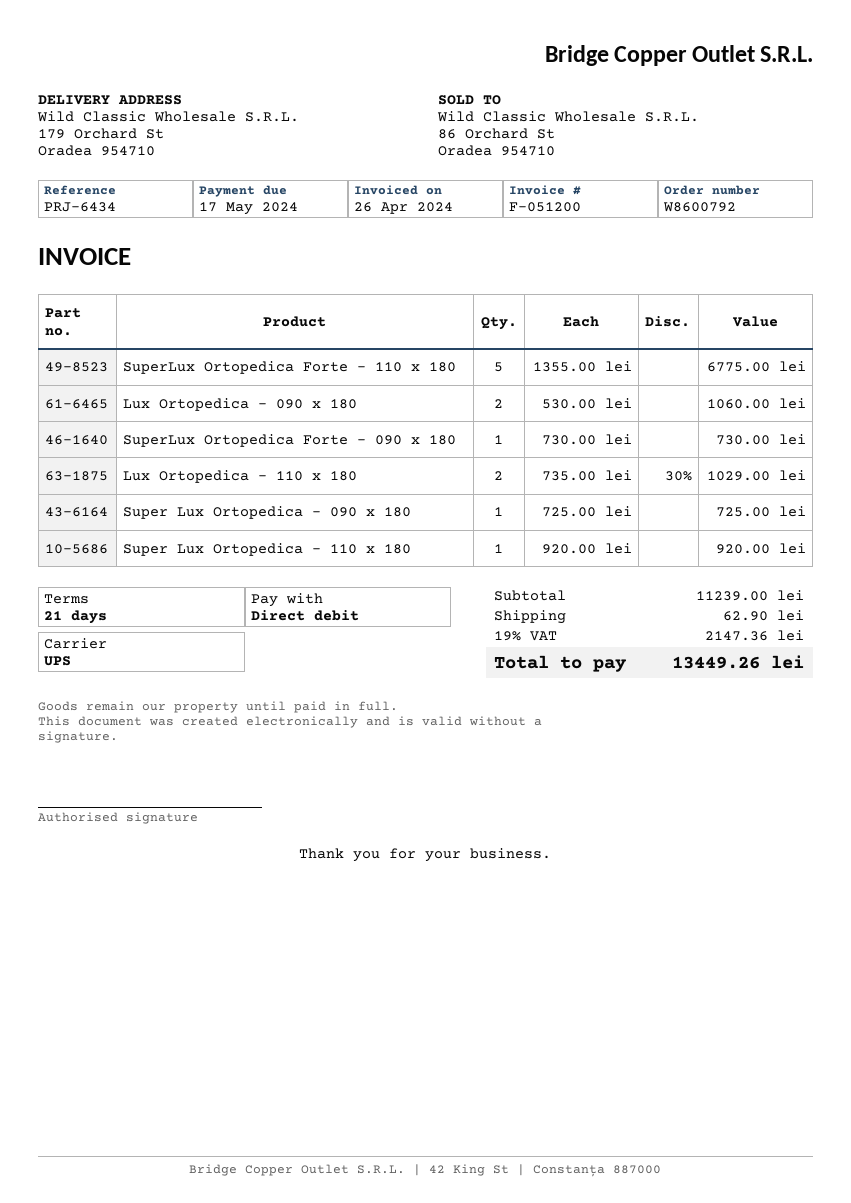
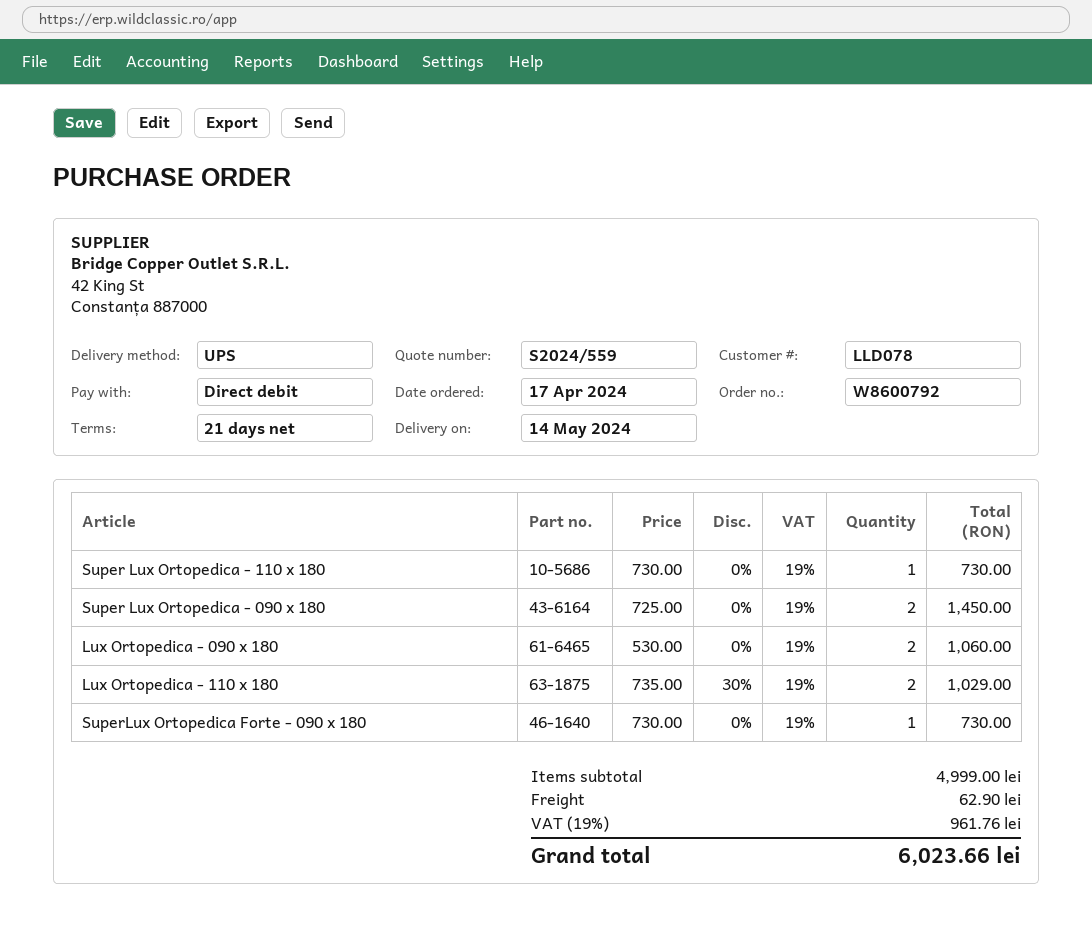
SuperLux Ortopedica Forte - 110 x 180: 5 x 1355.00 = 6775.00 -> none
Super Lux Ortopedica - 090 x 180: 1 x 725.00 = 725.00 -> 2 x 725.00 = 1450.00
Super Lux Ortopedica - 110 x 180: 1 x 920.00 = 920.00 -> 1 x 730.00 = 730.00
subtotal: 11239.00 -> 4999.00
tax: 19% = 2147.36 -> 19% = 961.76
total: 13449.26 -> 6023.66

